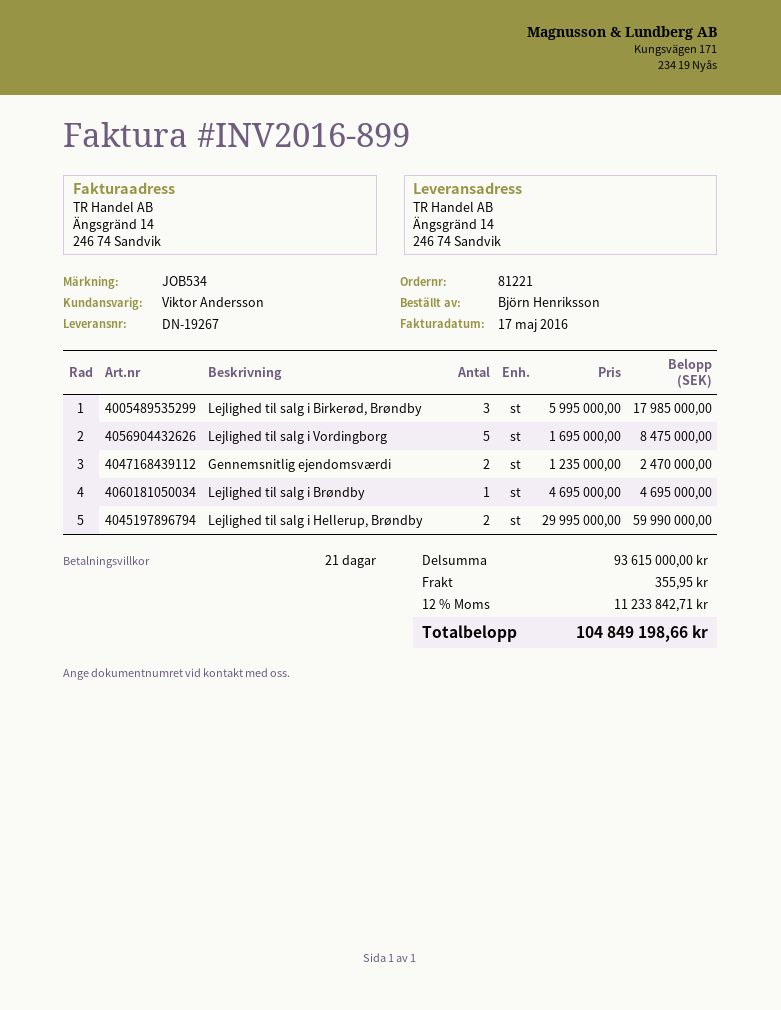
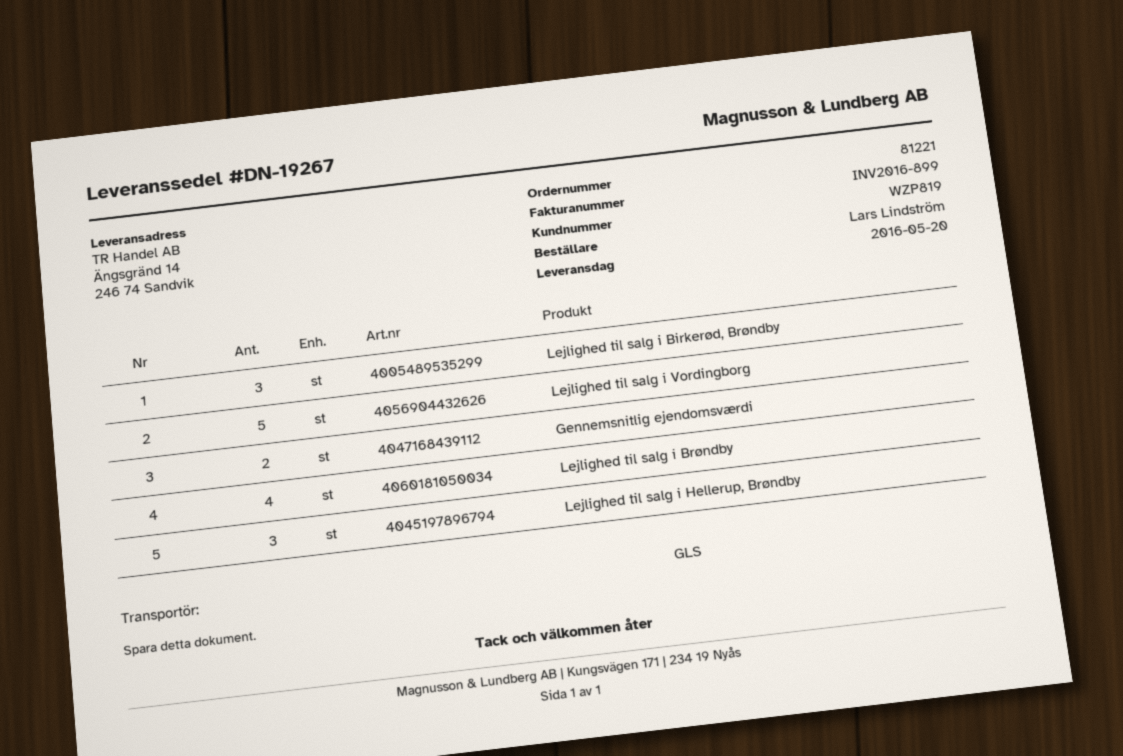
ordered by: Björn Henriksson -> Lars Lindström
Lejlighed til salg i Brøndby: 1 -> 4
Lejlighed til salg i Hellerup, Brøndby: 2 -> 3

